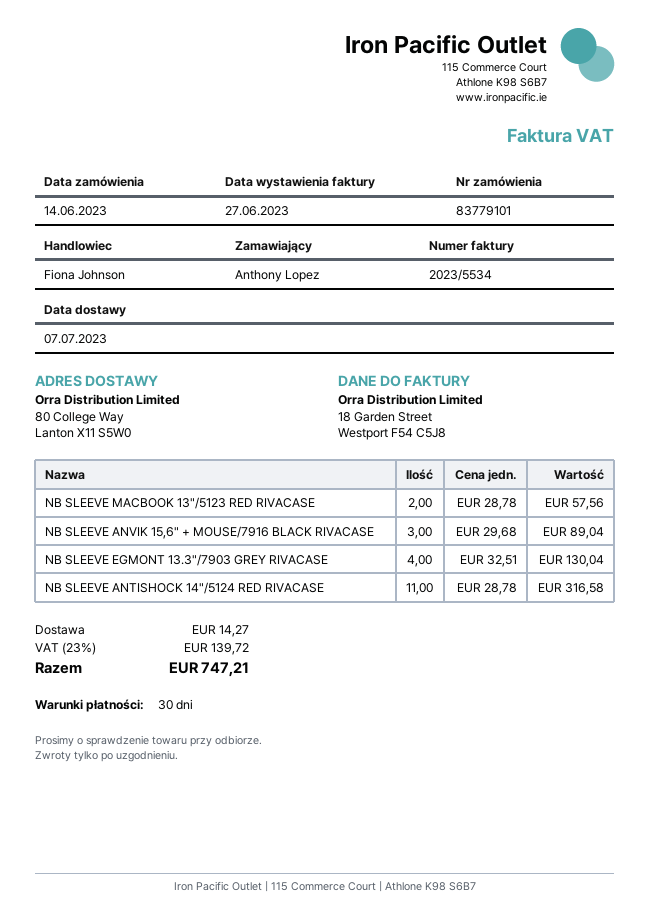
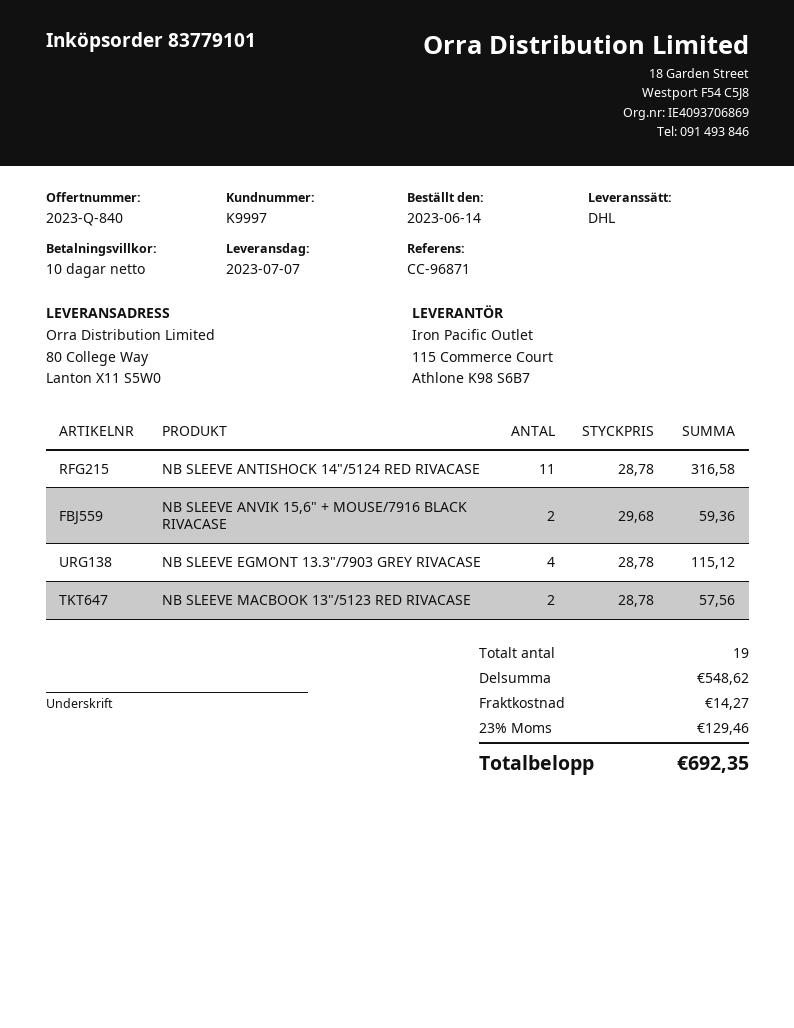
payment terms: 30 days -> 10 days
NB SLEEVE ANVIK 15,6" + MOUSE/7916 BLACK RIVACASE: 3 x 29.68 = 89.04 -> 2 x 29.68 = 59.36
NB SLEEVE EGMONT 13.3"/7903 GREY RIVACASE: 4 x 32.51 = 130.04 -> 4 x 28.78 = 115.12
tax: 23% = 139.72 -> 23% = 129.46
total: 747.21 -> 692.35

